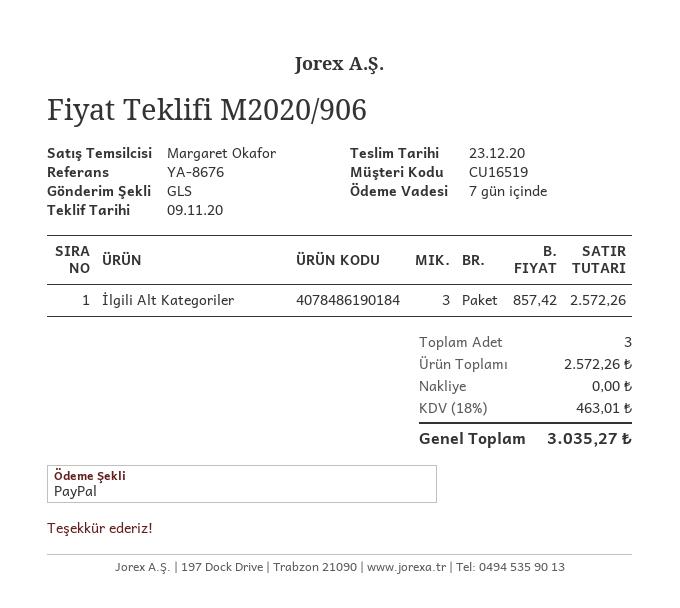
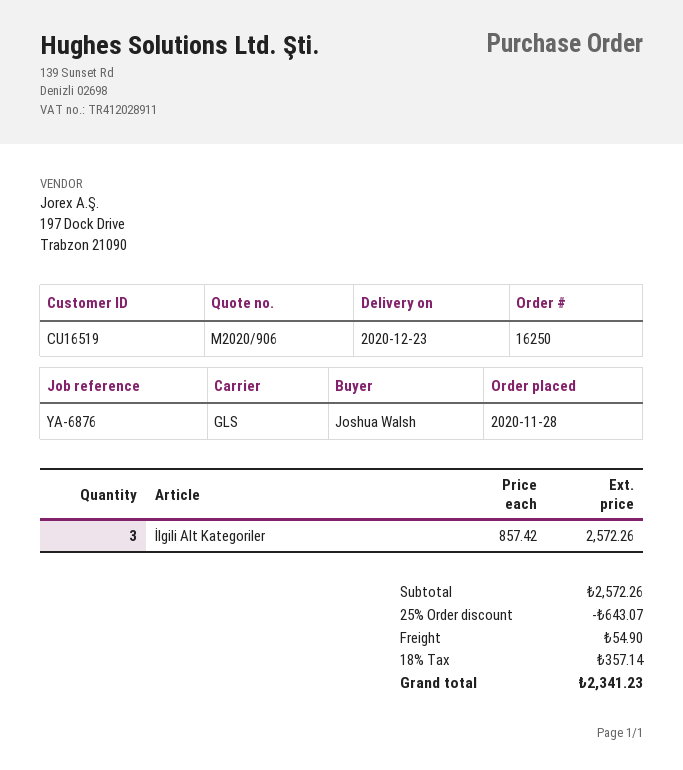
reference: YA-8676 -> YA-6876
discount: none -> 25% = 643.07
shipping: 0.00 -> 54.90
tax: 18% = 463.01 -> 18% = 357.14
total: 3035.27 -> 2341.23

